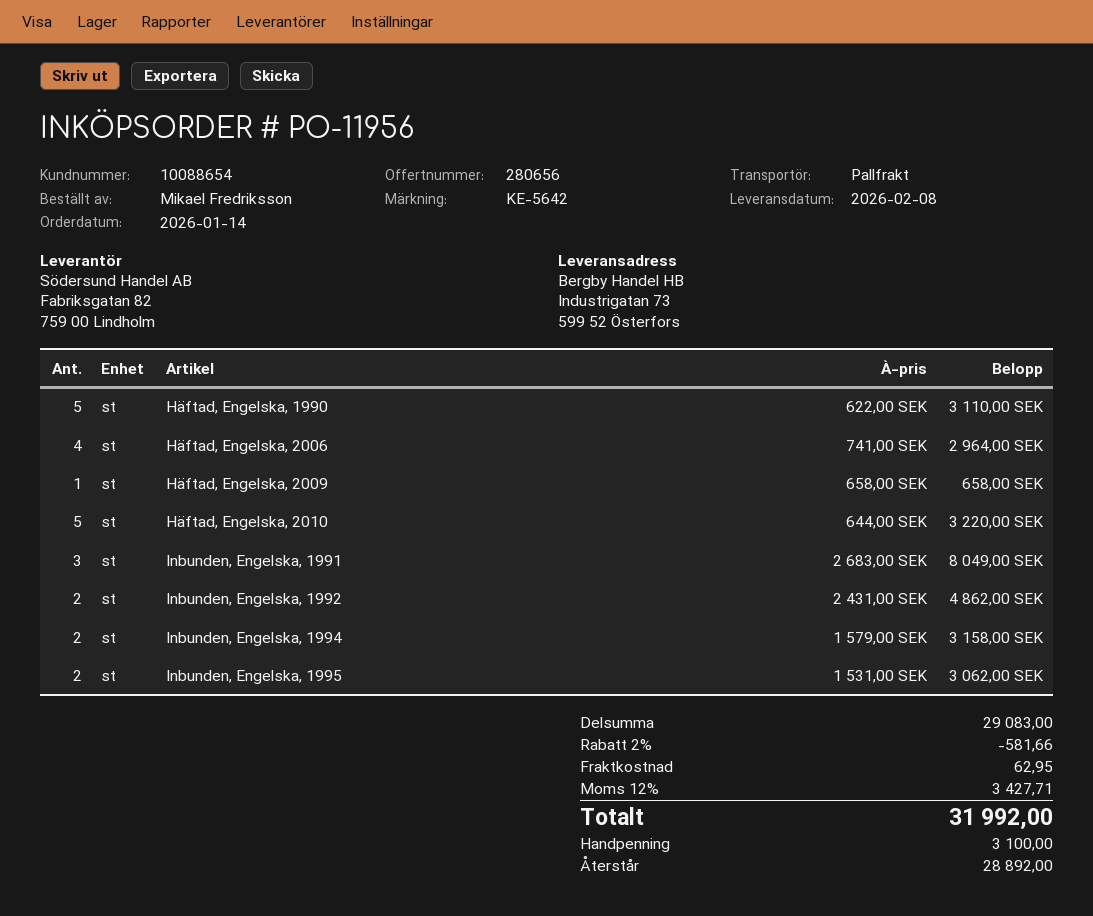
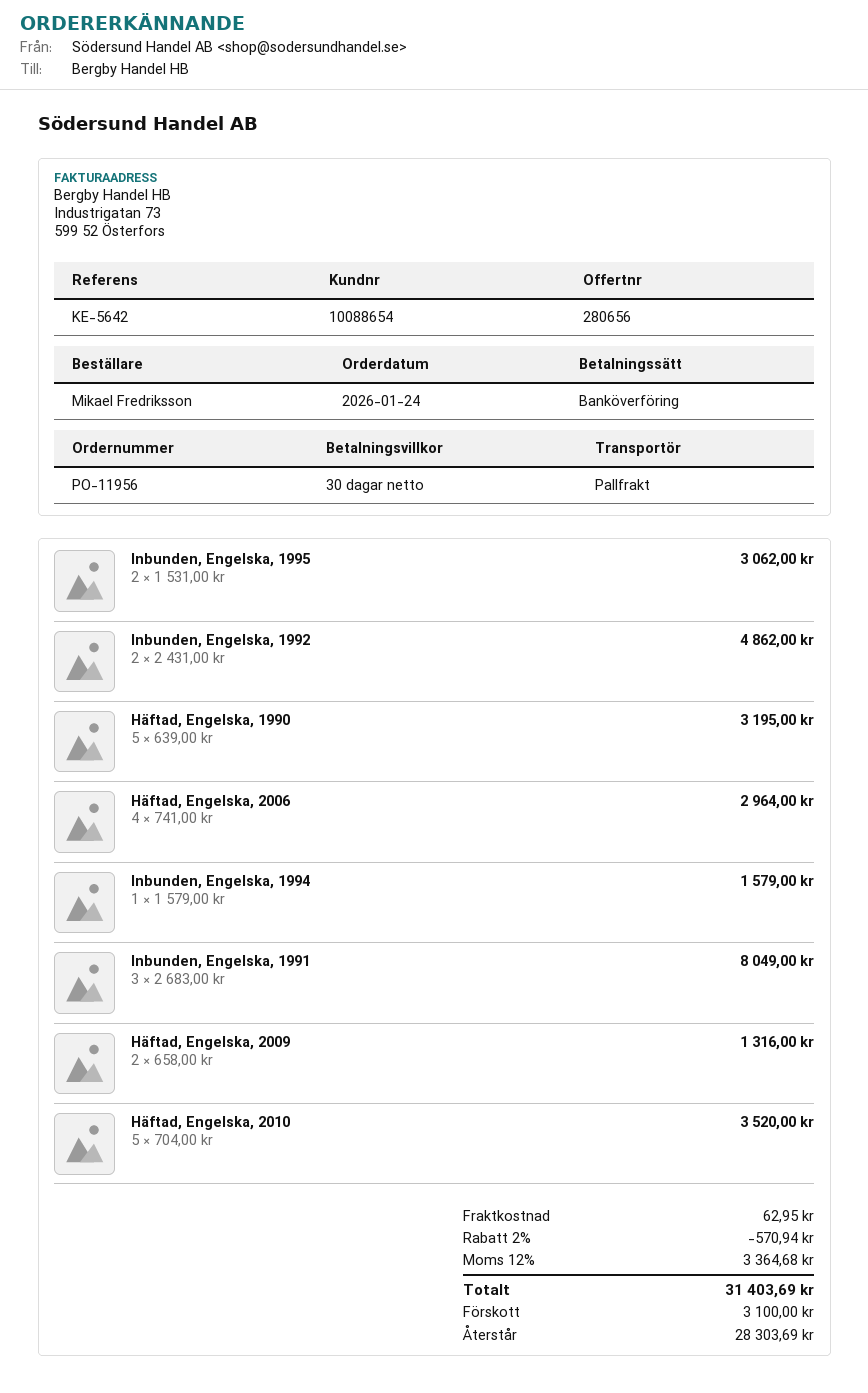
order date: 2026-01-14 -> 2026-01-24
Häftad, Engelska, 1990: 5 x 622.00 = 3110.00 -> 5 x 639.00 = 3195.00
Häftad, Engelska, 2009: 1 x 658.00 = 658.00 -> 2 x 658.00 = 1316.00
Häftad, Engelska, 2010: 5 x 644.00 = 3220.00 -> 5 x 704.00 = 3520.00
Inbunden, Engelska, 1994: 2 x 1579.00 = 3158.00 -> 1 x 1579.00 = 1579.00
discount: 2% = 581.66 -> 2% = 570.94
tax: 12% = 3427.71 -> 12% = 3364.68
total: 31992.00 -> 31403.69
balance: 28892.00 -> 28303.69

